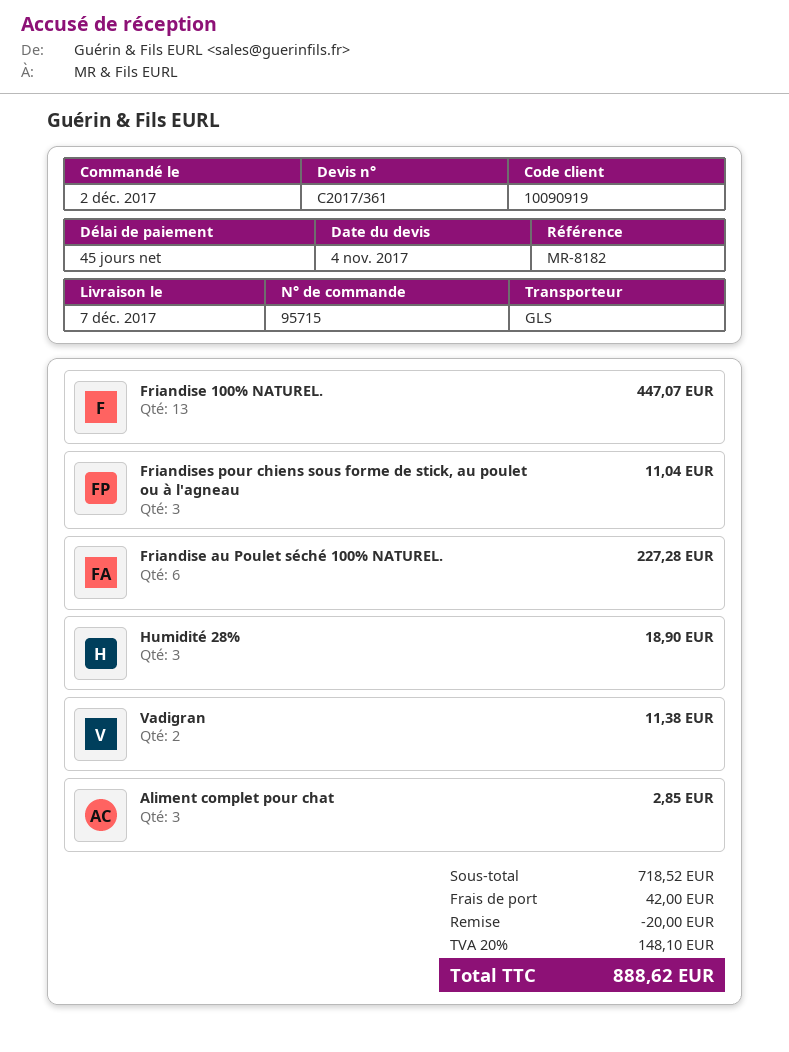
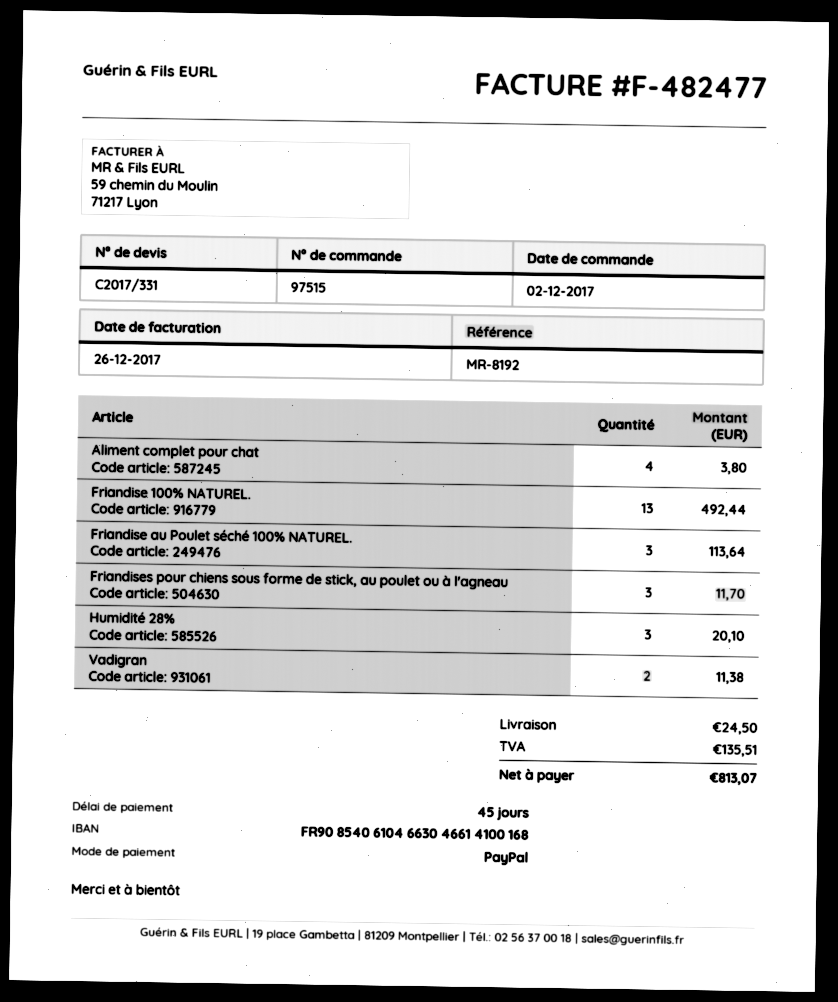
quote number: C2017/361 -> C2017/331
order number: 95715 -> 97515
reference: MR-8182 -> MR-8192
Friandise 100% NATUREL.: 13 for 447.07 -> 13 for 492.44
Friandises pour chiens sous forme de stick, au poulet ou à l'agneau: 3 for 11.04 -> 3 for 11.70
Friandise au Poulet séché 100% NATUREL.: 6 for 227.28 -> 3 for 113.64
Humidité 28%: 3 for 18.90 -> 3 for 20.10
Aliment complet pour chat: 3 for 2.85 -> 4 for 3.80
discount: 20.00 -> none
shipping: 42.00 -> 24.50
tax: 148.10 -> 135.51
total: 888.62 -> 813.07

